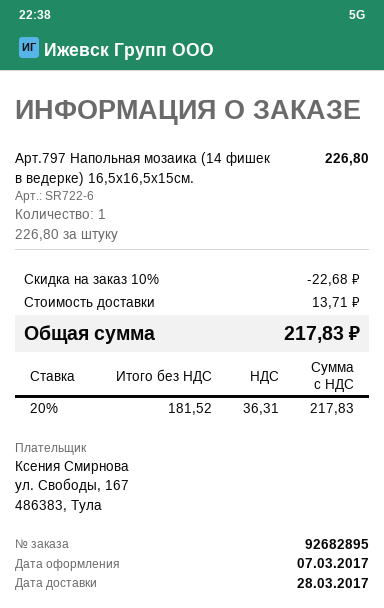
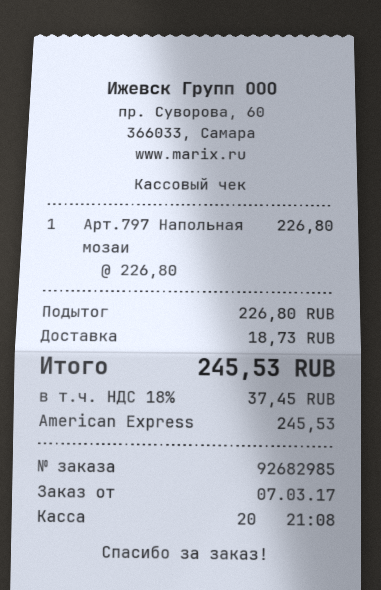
order number: 92682895 -> 92682985
discount: 10% = 22.68 -> none
shipping: 13.71 -> 18.73
tax: 20% = 36.31 -> 18% = 37.45
total: 217.83 -> 245.53

